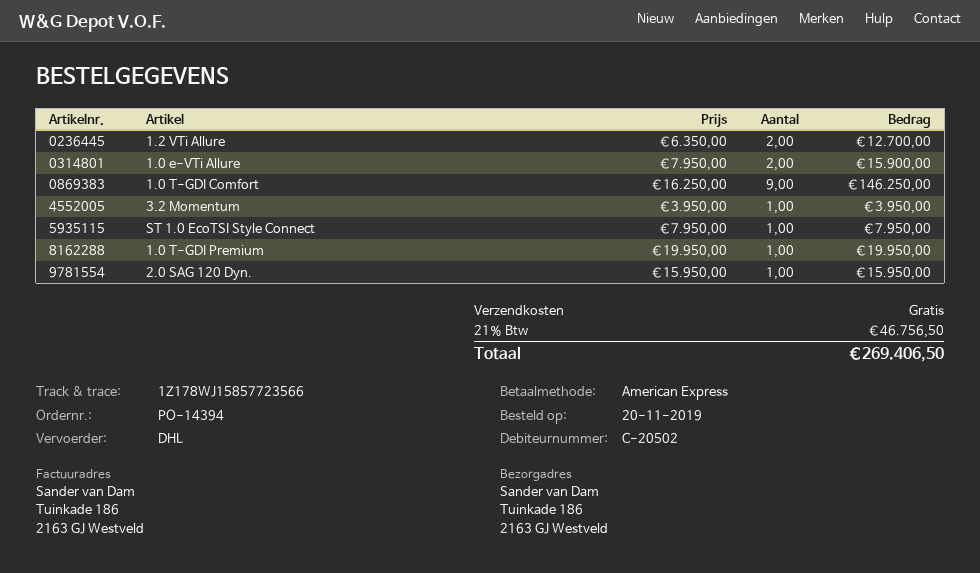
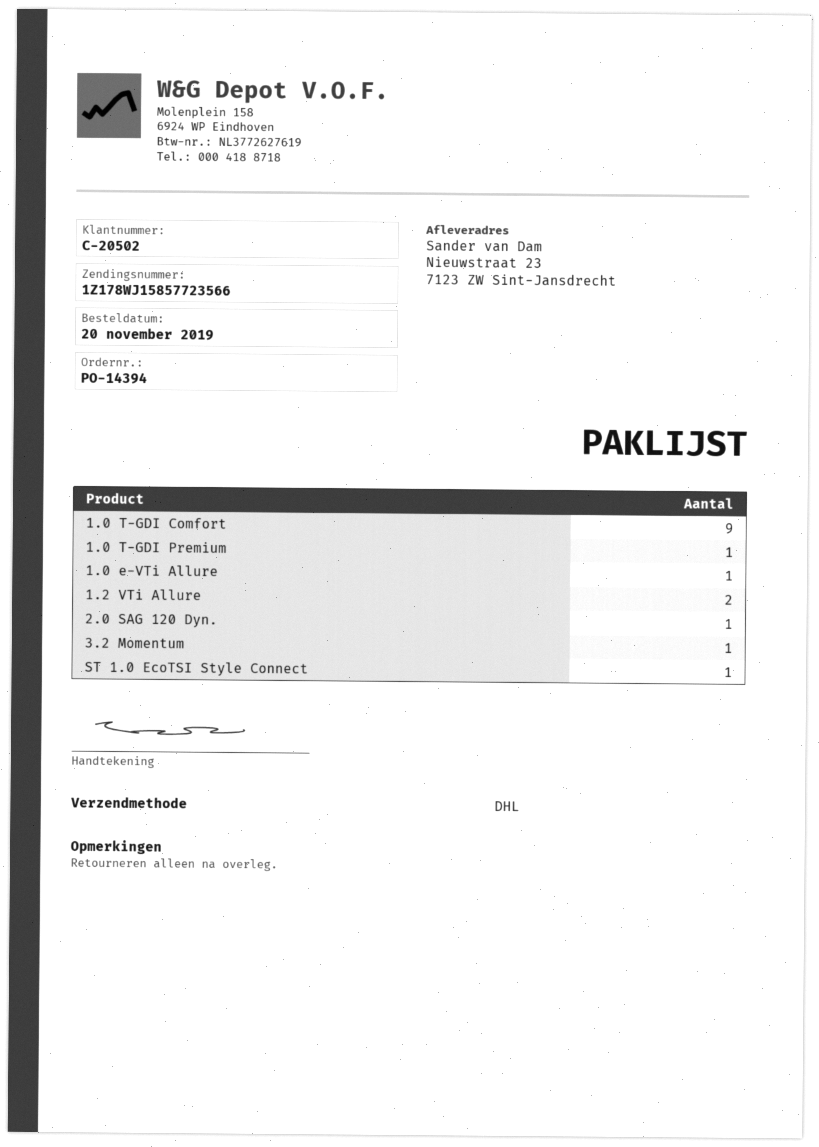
ship to: Tuinkade 186, 2163 GJ Westveld -> Nieuwstraat 23, 7123 ZW Sint-Jansdrecht
1.0 e-VTi Allure: 2 -> 1

